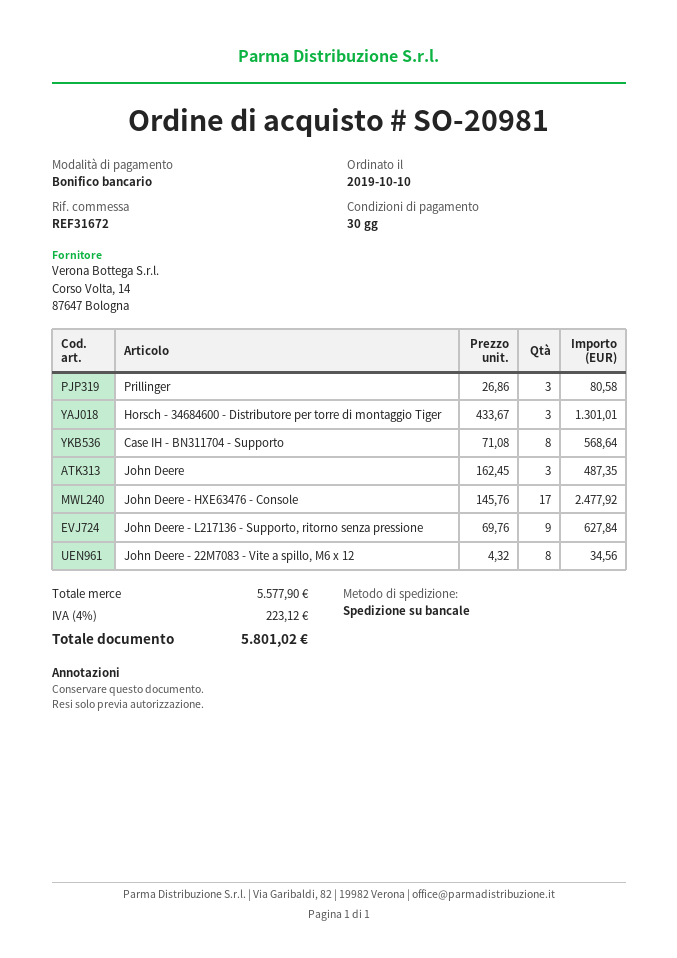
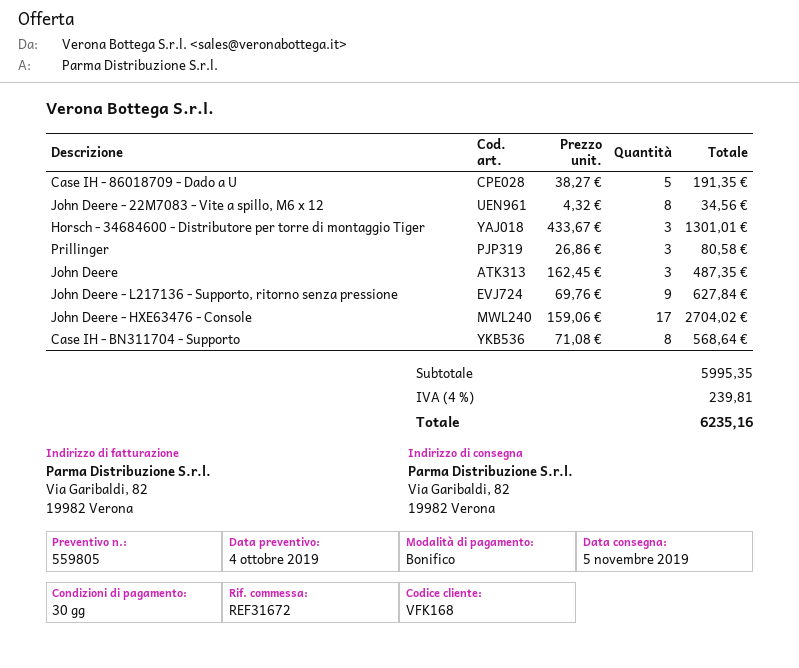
John Deere - HXE63476 - Console: 17 x 145.76 = 2477.92 -> 17 x 159.06 = 2704.02
Case IH - 86018709 - Dado a U: none -> 5 x 38.27 = 191.35
subtotal: 5577.90 -> 5995.35
tax: 4% = 223.12 -> 4% = 239.81
total: 5801.02 -> 6235.16

